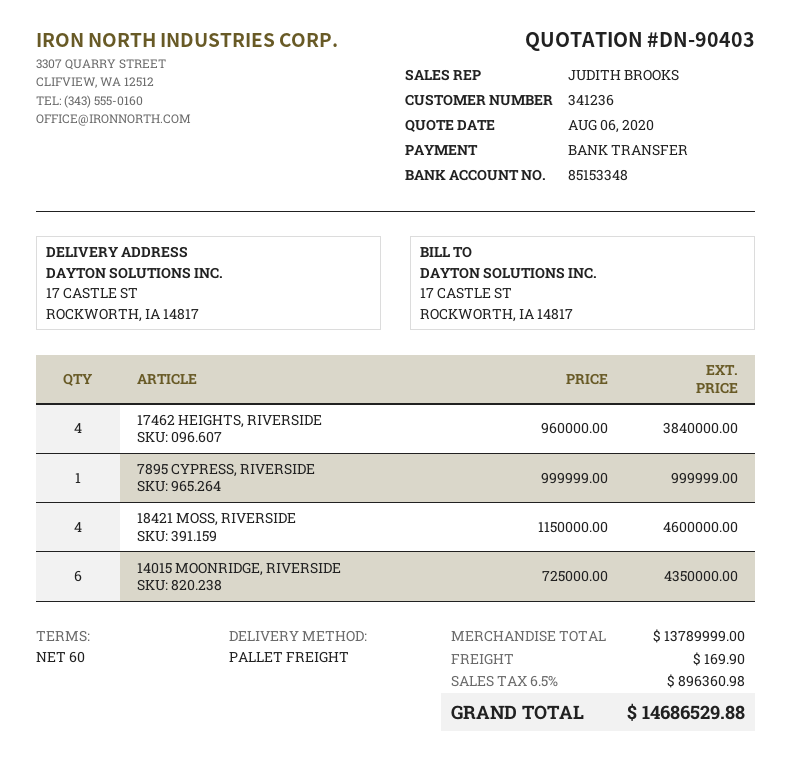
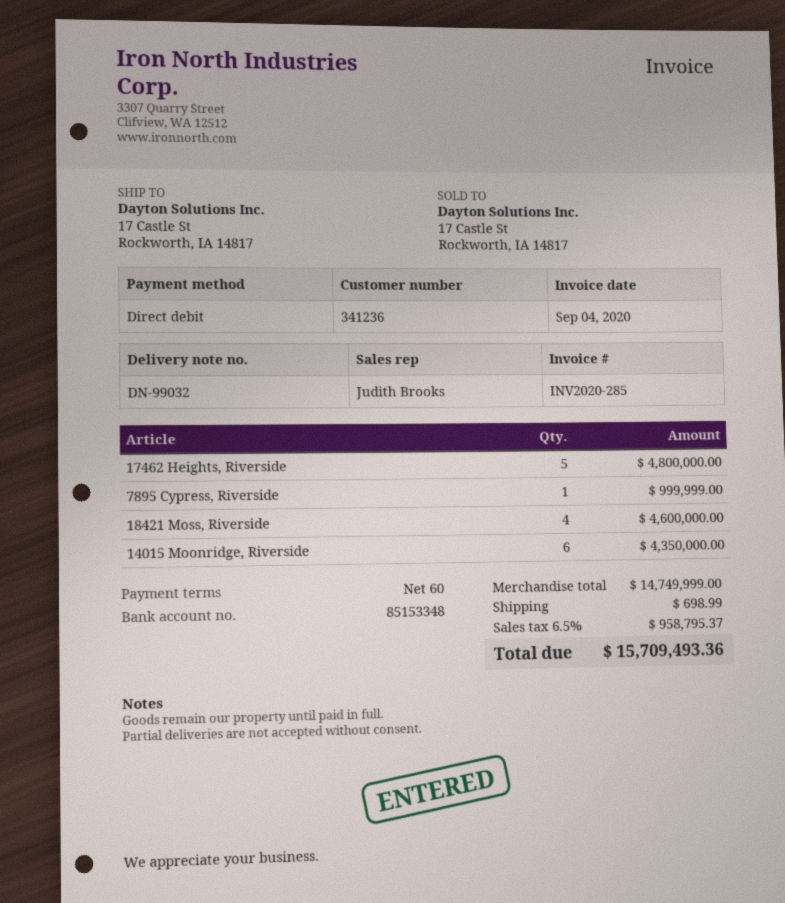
payment method: bank transfer -> direct debit
17462 HEIGHTS, RIVERSIDE: 4 for 3840000.00 -> 5 for 4800000.00
subtotal: 13789999.00 -> 14749999.00
shipping: 169.90 -> 698.99
tax: 6.5% = 896360.98 -> 6.5% = 958795.37
total: 14686529.88 -> 15709493.36

